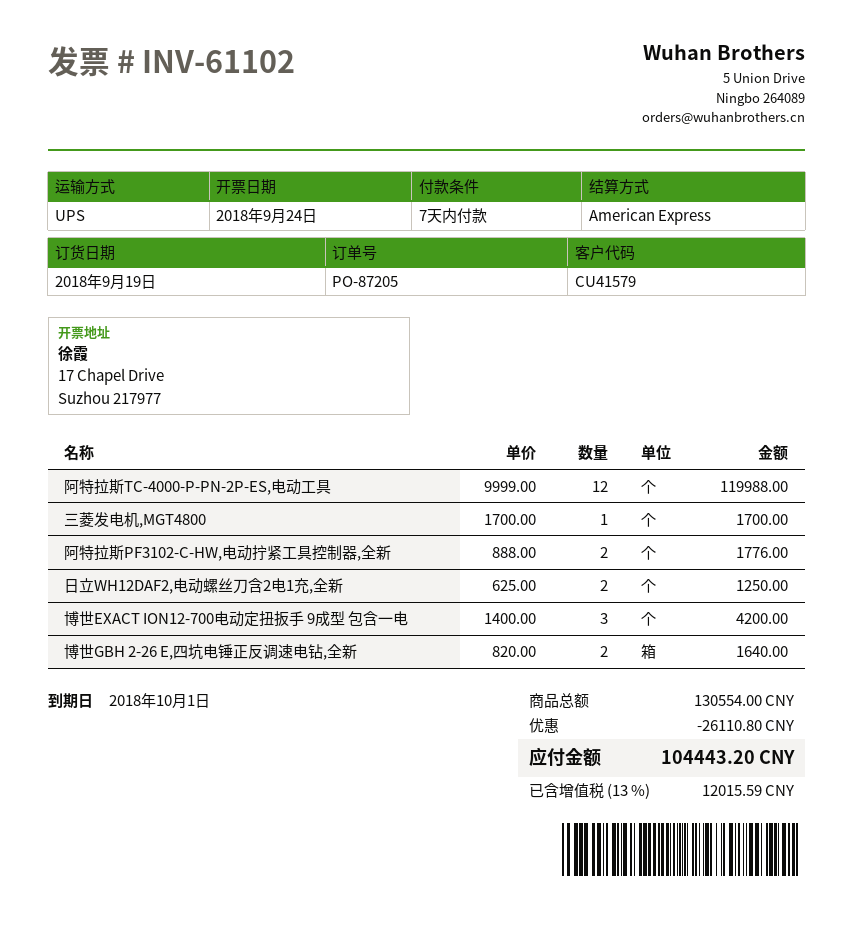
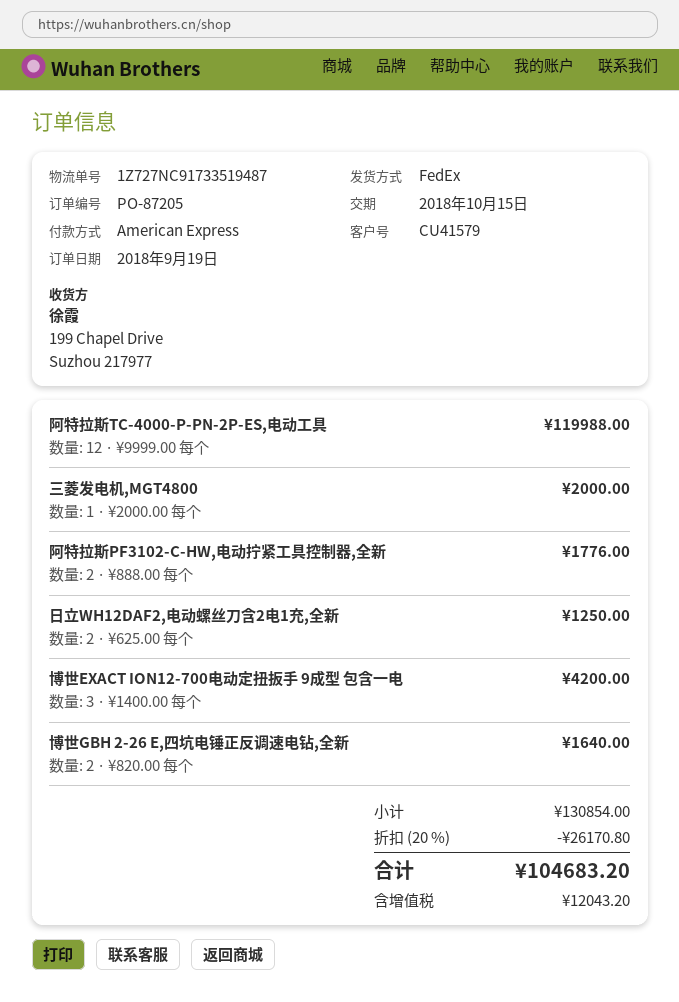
shipping method: UPS -> FedEx
三菱发电机,MGT4800: 1 x 1700.00 = 1700.00 -> 1 x 2000.00 = 2000.00
subtotal: 130554.00 -> 130854.00
discount: 26110.80 -> 26170.80
tax: 12015.59 -> 12043.20
total: 104443.20 -> 104683.20

